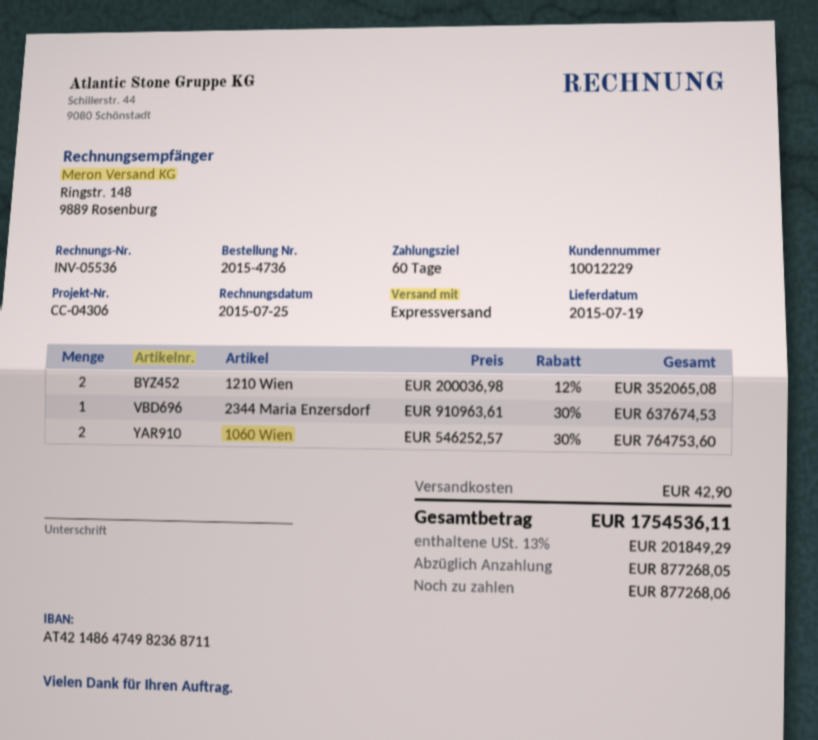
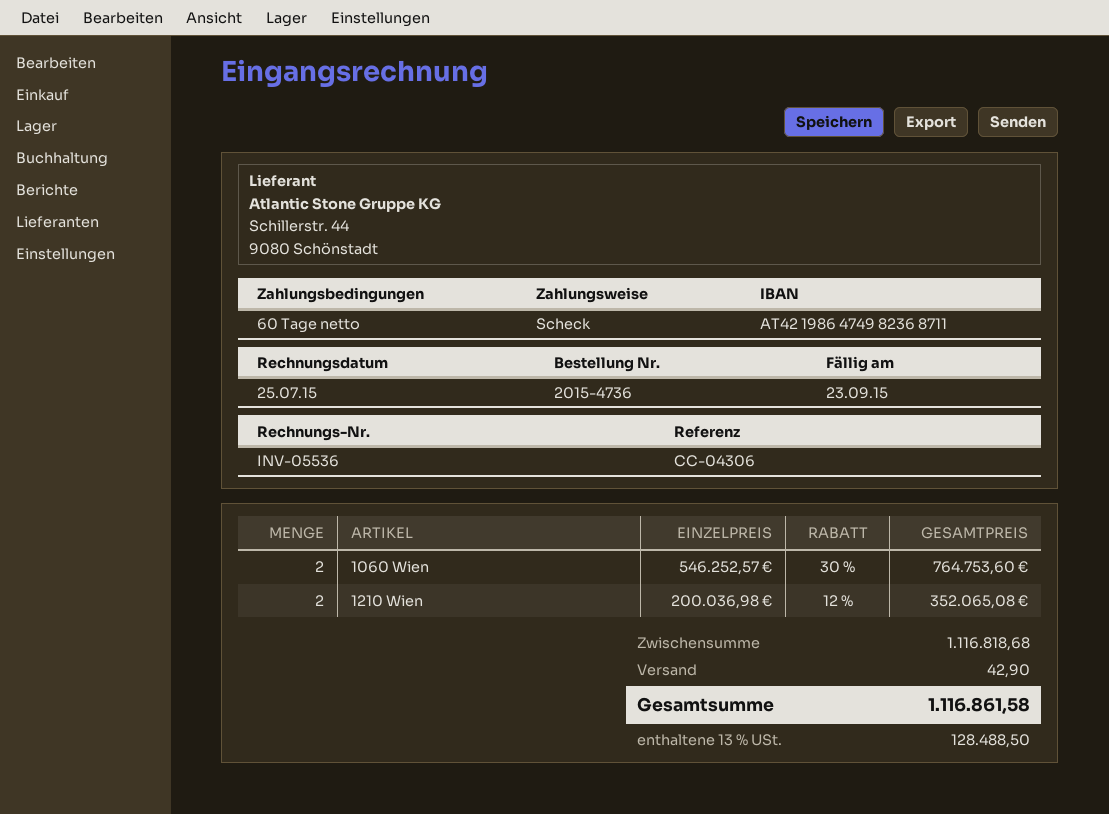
bank account: AT421486474982368711 -> AT421986474982368711
2344 Maria Enzersdorf: 1 x 910963.61 - 30% = 637674.53 -> none
tax: 13% = 201849.29 -> 13% = 128488.50
total: 1754536.11 -> 1116861.58

